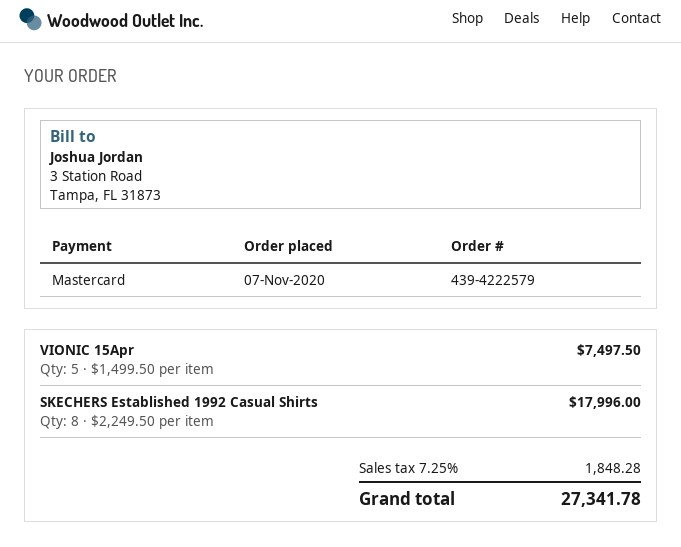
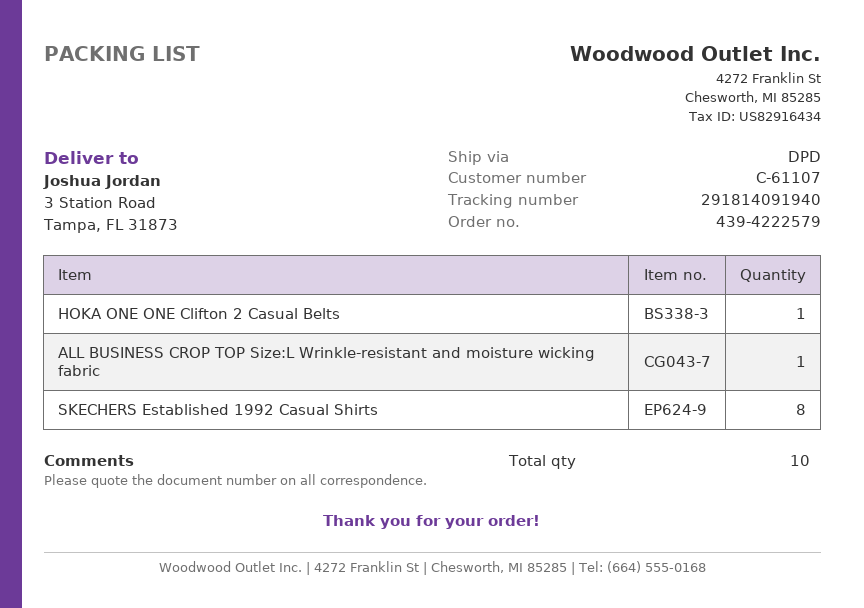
VIONIC 15Apr: 5 -> none
HOKA ONE ONE Clifton 2 Casual Belts: none -> 1
ALL BUSINESS CROP TOP Size:L Wrinkle-resistant and moisture wicking fabric: none -> 1

